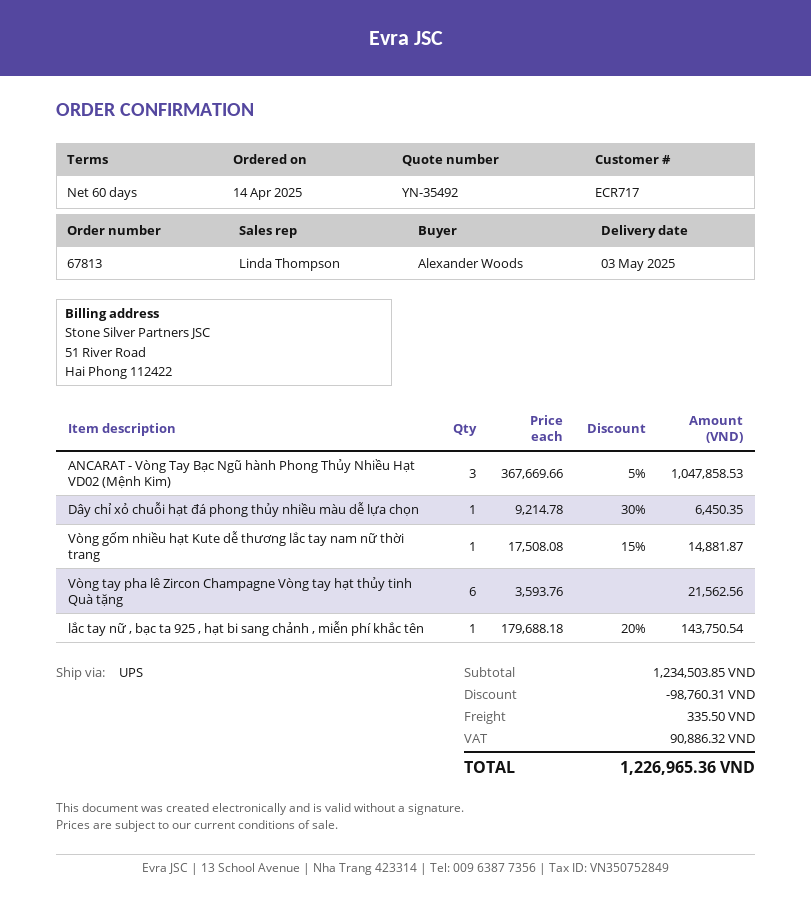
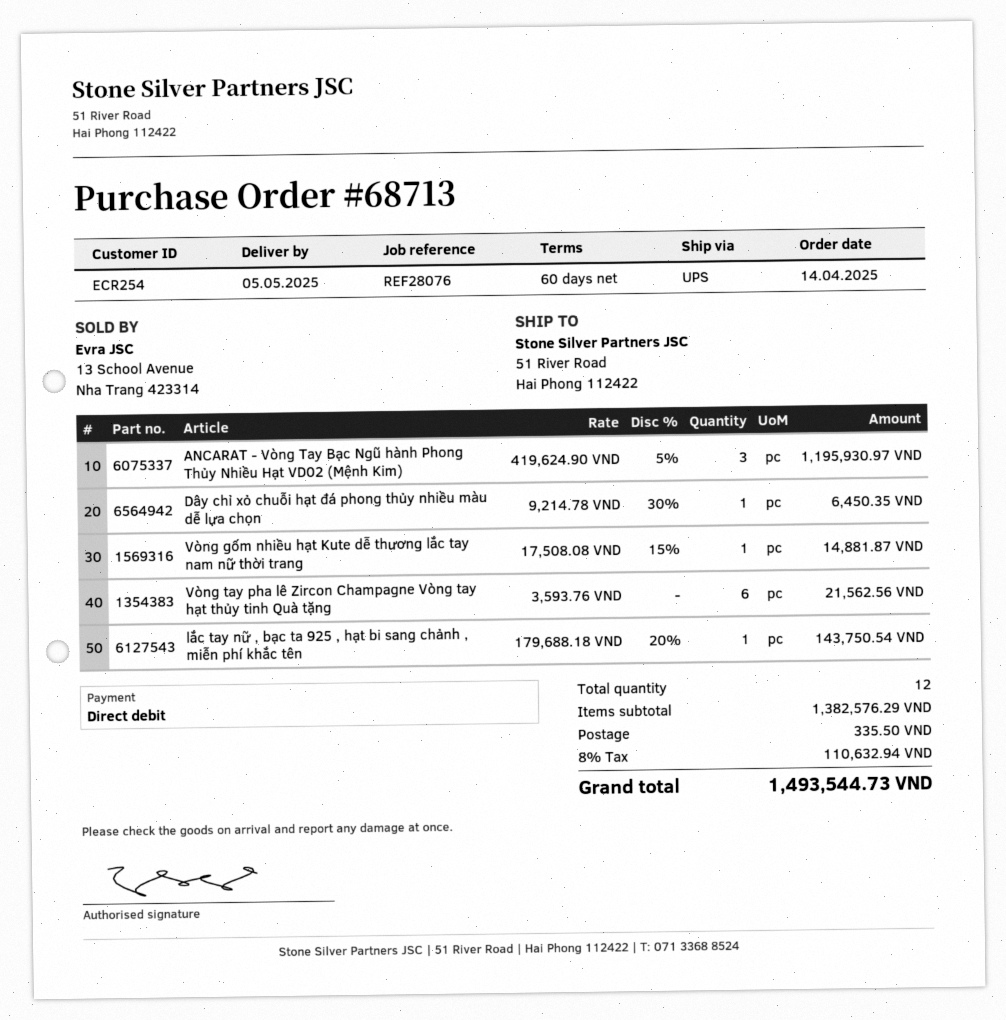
order number: 67813 -> 68713
delivery date: 2025-05-03 -> 2025-05-05
customer number: ECR717 -> ECR254
ANCARAT - Vòng Tay Bạc Ngũ hành Phong Thủy Nhiều Hạt VD02 (Mệnh Kim): 3 x 367669.66 - 5% = 1047858.53 -> 3 x 419624.90 - 5% = 1195930.97
subtotal: 1234503.85 -> 1382576.29
discount: 98760.31 -> none
tax: 90886.32 -> 110632.94
total: 1226965.36 -> 1493544.73

